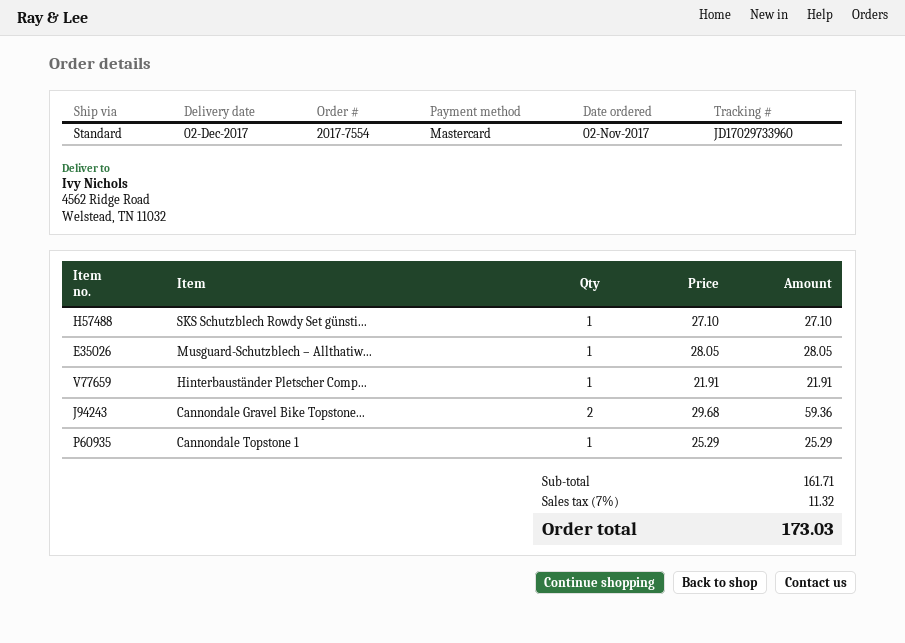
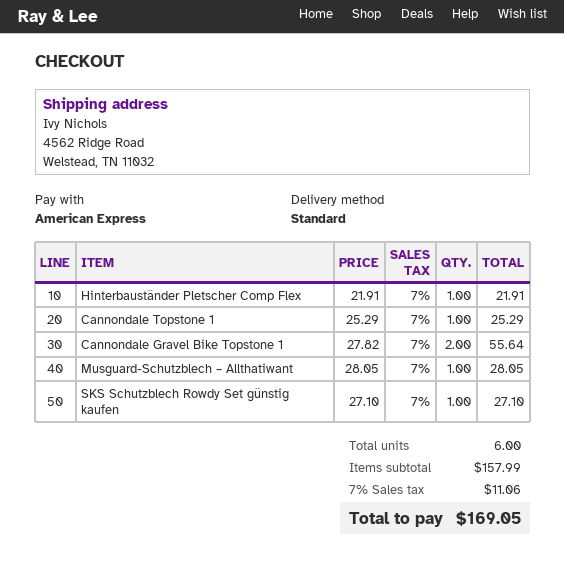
payment method: Mastercard -> American Express
Cannondale Gravel Bike Topstone...: 2 x 29.68 = 59.36 -> 2 x 27.82 = 55.64
subtotal: 161.71 -> 157.99
tax: 7% = 11.32 -> 7% = 11.06
total: 173.03 -> 169.05

